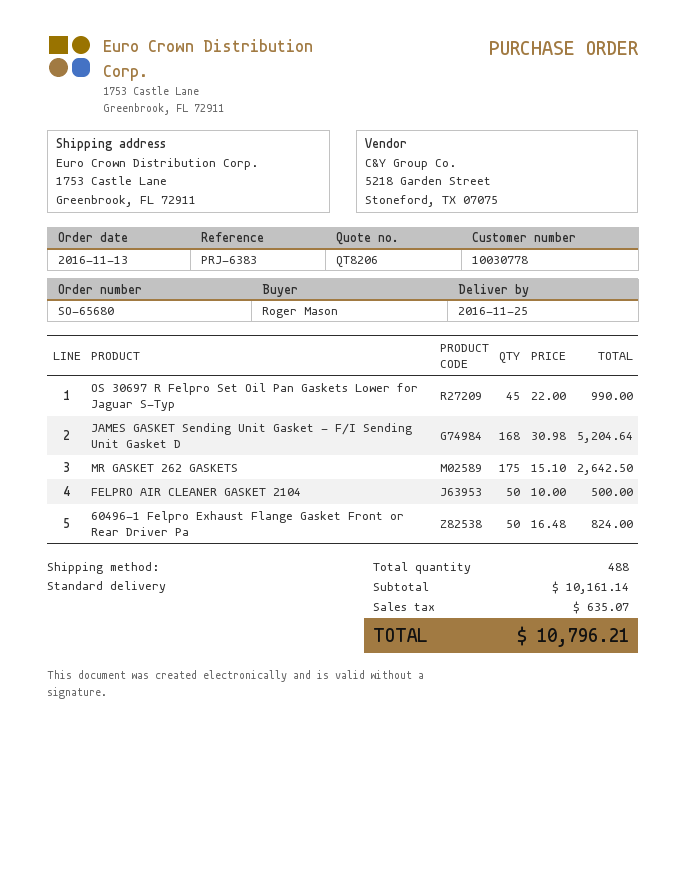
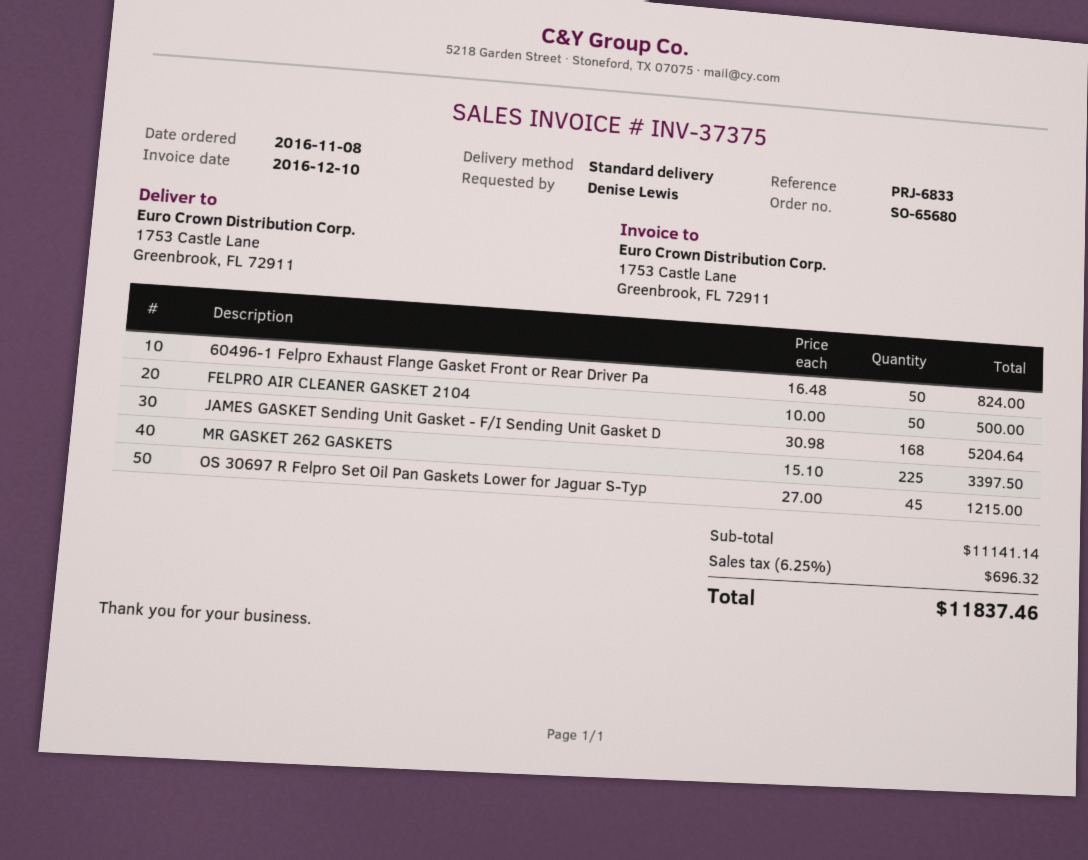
order date: 2016-11-13 -> 2016-11-08
reference: PRJ-6383 -> PRJ-6833
ordered by: Roger Mason -> Denise Lewis
OS 30697 R Felpro Set Oil Pan Gaskets Lower for Jaguar S-Typ: 45 x 22.00 = 990.00 -> 45 x 27.00 = 1215.00
MR GASKET 262 GASKETS: 175 x 15.10 = 2642.50 -> 225 x 15.10 = 3397.50
subtotal: 10161.14 -> 11141.14
tax: 635.07 -> 696.32
total: 10796.21 -> 11837.46

